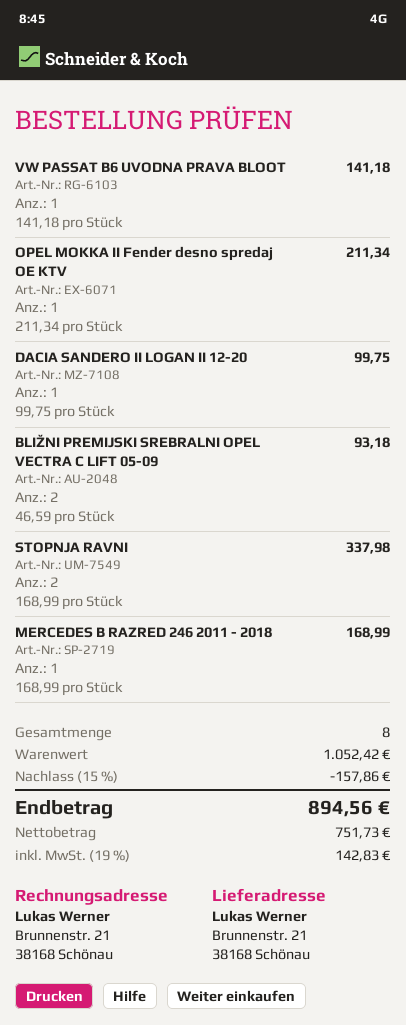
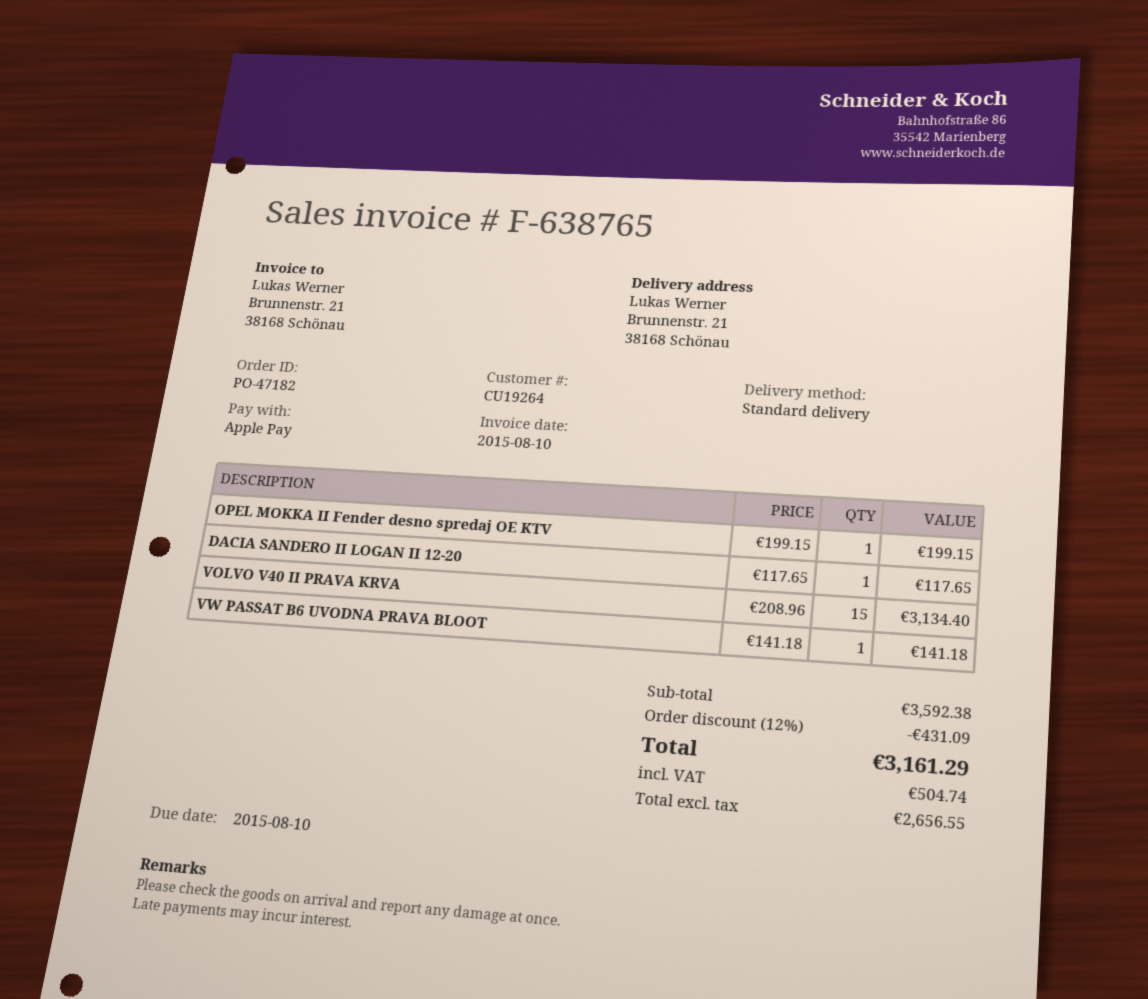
OPEL MOKKA II Fender desno spredaj OE KTV: 1 x 211.34 = 211.34 -> 1 x 199.15 = 199.15
DACIA SANDERO II LOGAN II 12-20: 1 x 99.75 = 99.75 -> 1 x 117.65 = 117.65
BLIŽNI PREMIJSKI SREBRALNI OPEL VECTRA C LIFT 05-09: 2 x 46.59 = 93.18 -> none
STOPNJA RAVNI: 2 x 168.99 = 337.98 -> none
MERCEDES B RAZRED 246 2011 - 2018: 1 x 168.99 = 168.99 -> none
VOLVO V40 II PRAVA KRVA: none -> 15 x 208.96 = 3134.40
subtotal: 1052.42 -> 3592.38
discount: 15% = 157.86 -> 12% = 431.09
net: 751.73 -> 2656.55
tax: 142.83 -> 504.74
total: 894.56 -> 3161.29

